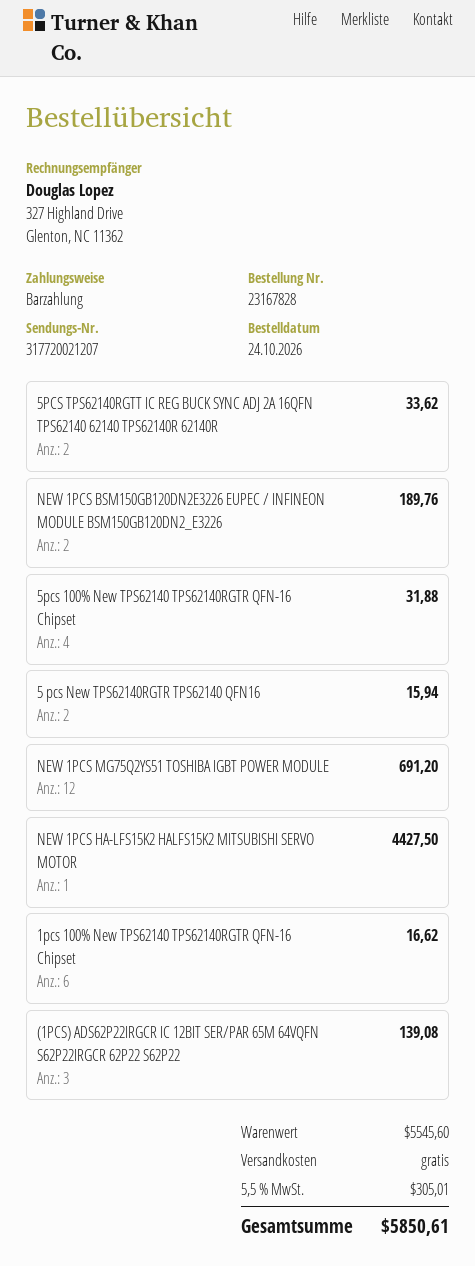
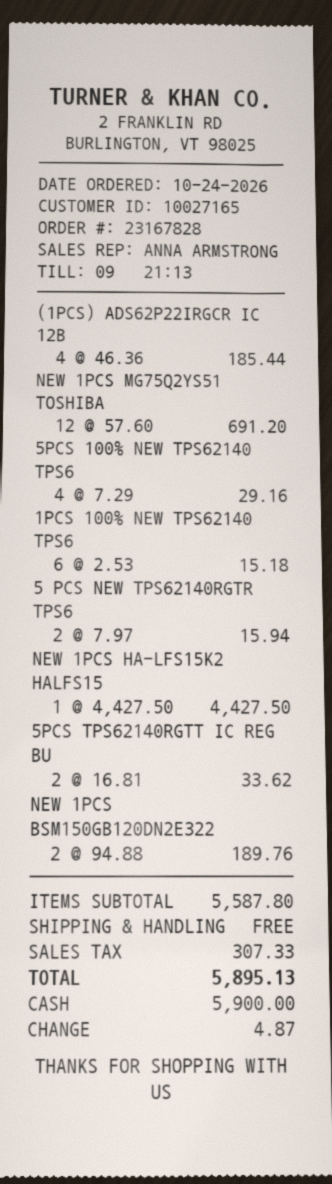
5pcs 100% New TPS62140 TPS62140RGTR QFN-16 Chipset: 4 for 31.88 -> 4 for 29.16
1pcs 100% New TPS62140 TPS62140RGTR QFN-16 Chipset: 6 for 16.62 -> 6 for 15.18
(1PCS) ADS62P22IRGCR IC 12BIT SER/PAR 65M 64VQFN S62P22IRGCR 62P22 S62P22: 3 for 139.08 -> 4 for 185.44
subtotal: 5545.60 -> 5587.80
tax: 305.01 -> 307.33
total: 5850.61 -> 5895.13

